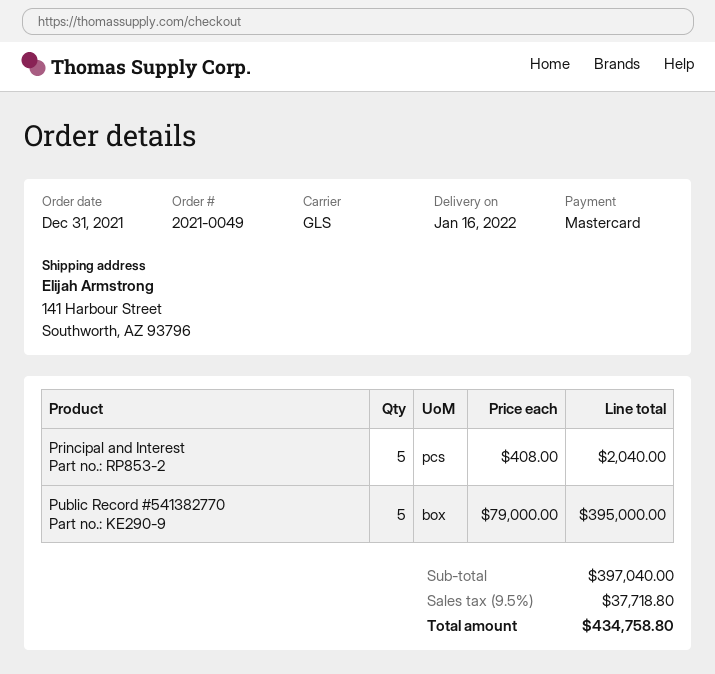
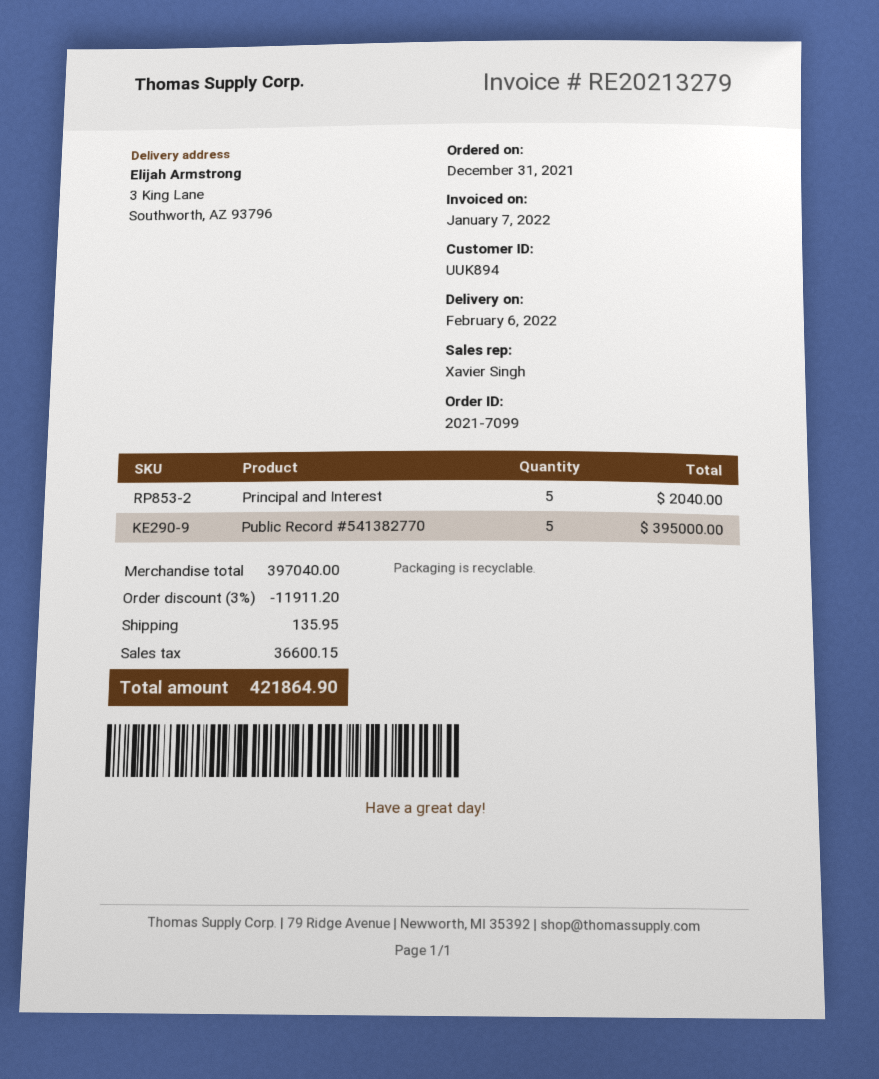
order number: 2021-0049 -> 2021-7099
delivery date: 2022-01-16 -> 2022-02-06
ship to: 141 Harbour Street, Southworth, AZ 93796 -> 3 King Lane, Southworth, AZ 93796
discount: none -> 3% = 11911.20
shipping: none -> 135.95
tax: 37718.80 -> 36600.15
total: 434758.80 -> 421864.90

